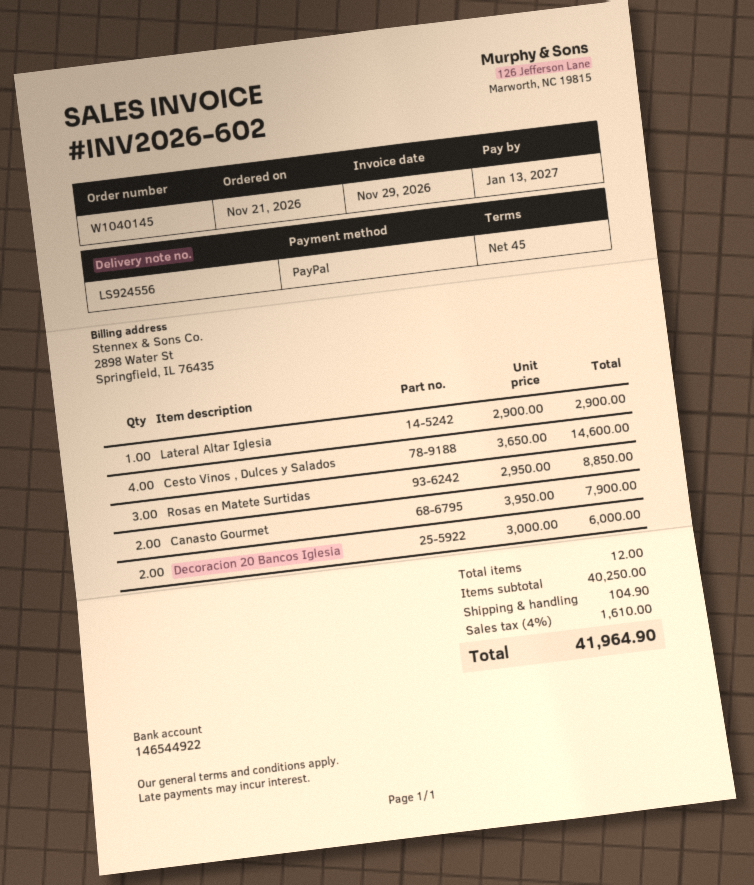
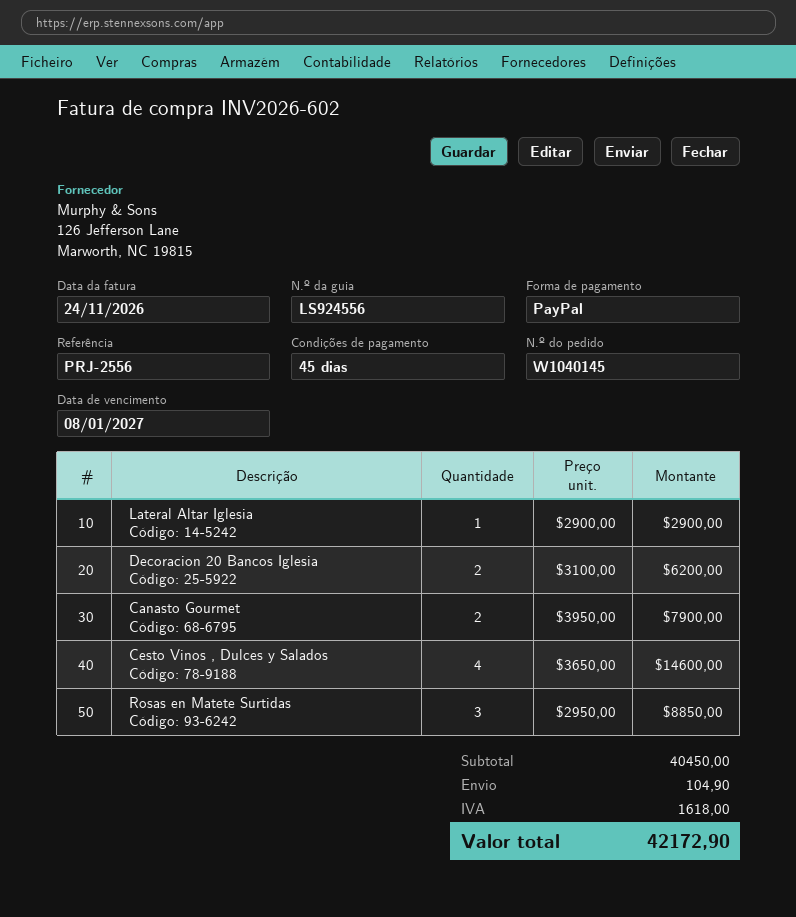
invoice date: 2026-11-29 -> 2026-11-24
due date: 2027-01-13 -> 2027-01-08
Decoracion 20 Bancos Iglesia: 2 x 3000.00 = 6000.00 -> 2 x 3100.00 = 6200.00
subtotal: 40250.00 -> 40450.00
tax: 1610.00 -> 1618.00
total: 41964.90 -> 42172.90

